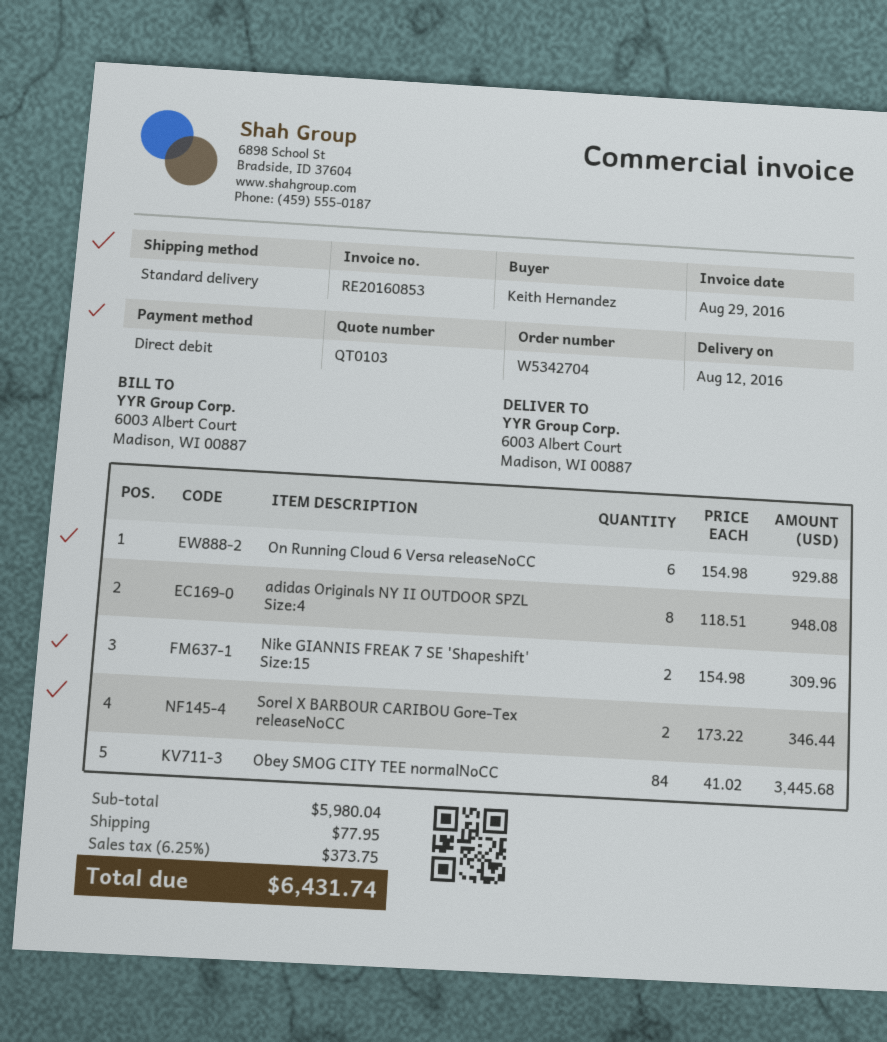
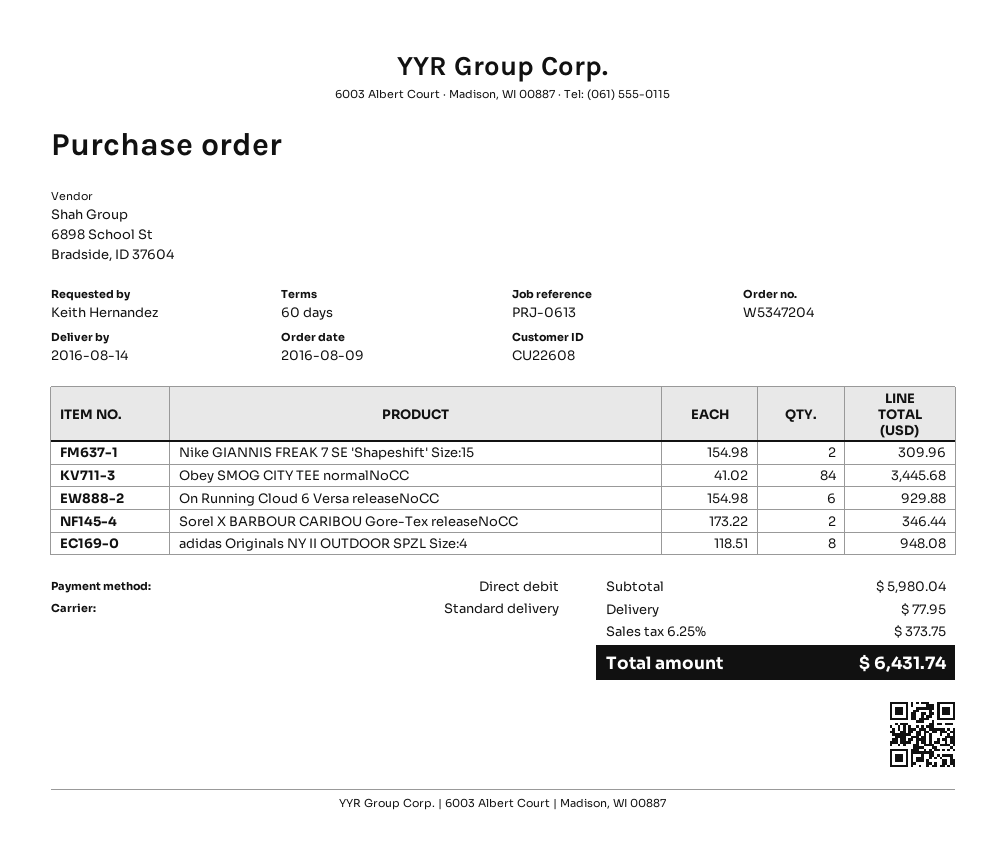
order number: W5342704 -> W5347204
delivery date: 2016-08-12 -> 2016-08-14

